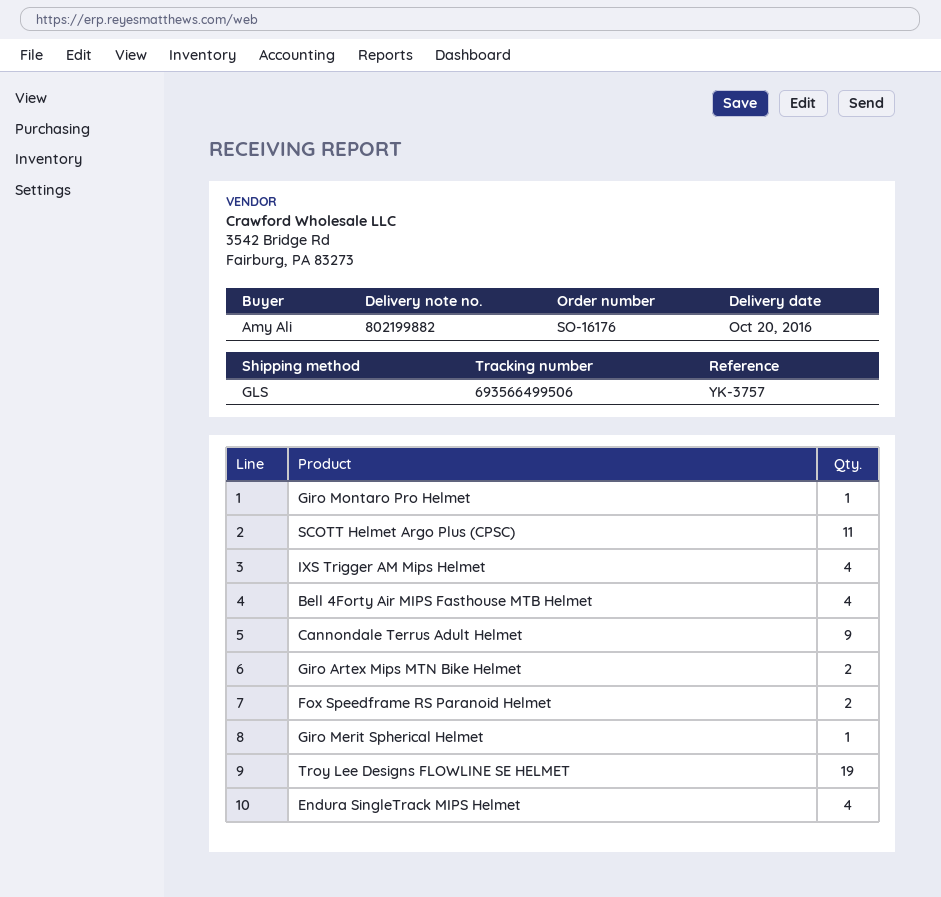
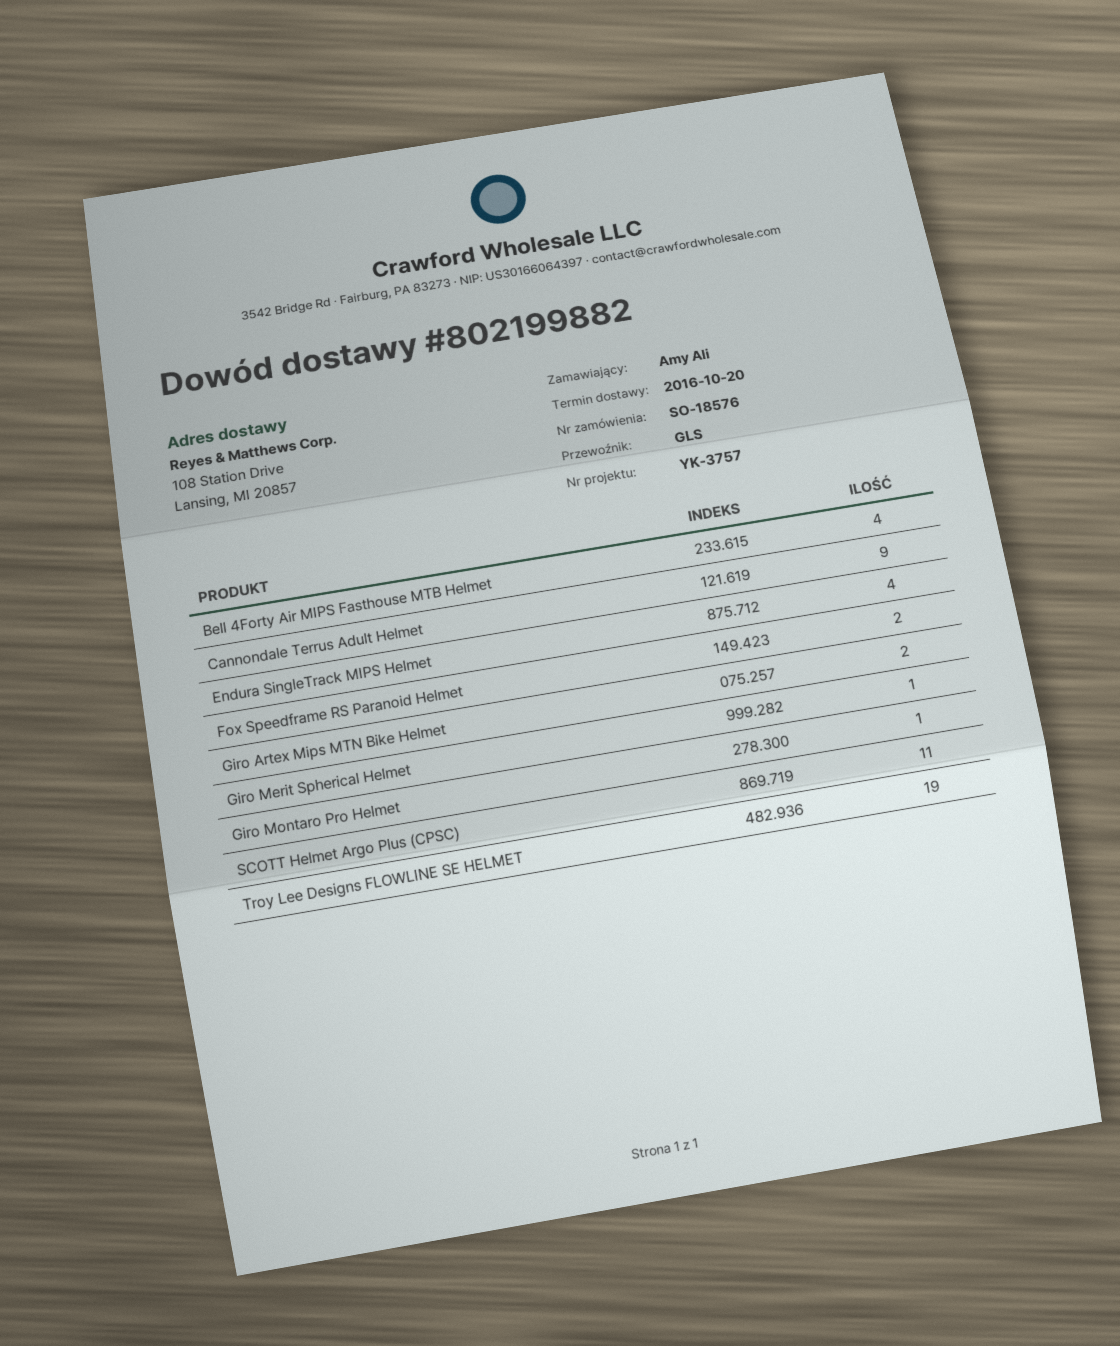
order number: SO-16176 -> SO-18576
IXS Trigger AM Mips Helmet: 4 -> none

